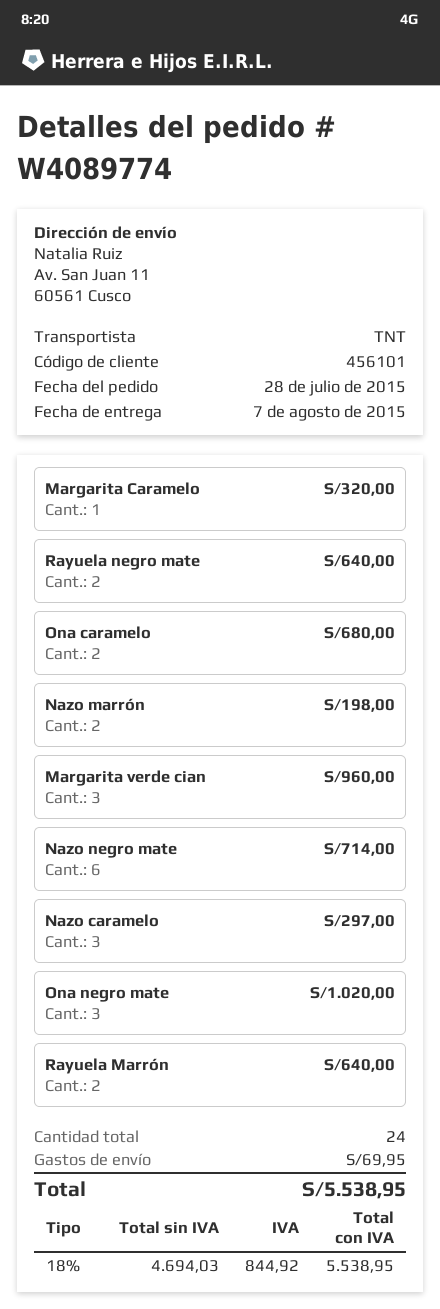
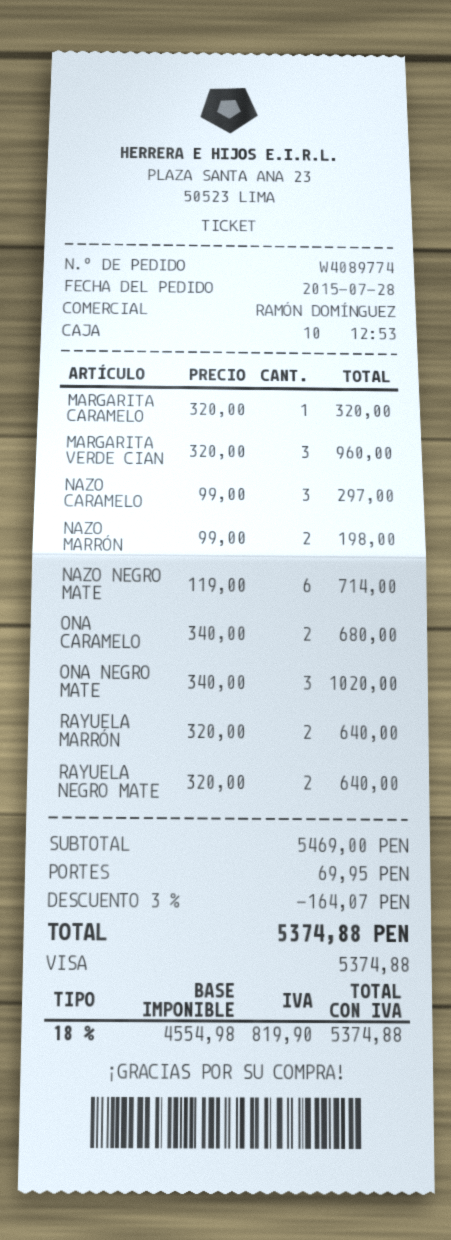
discount: none -> 3% = 164.07
net: 4694.03 -> 4554.98
tax: 18% = 844.92 -> 18% = 819.90
total: 5538.95 -> 5374.88

